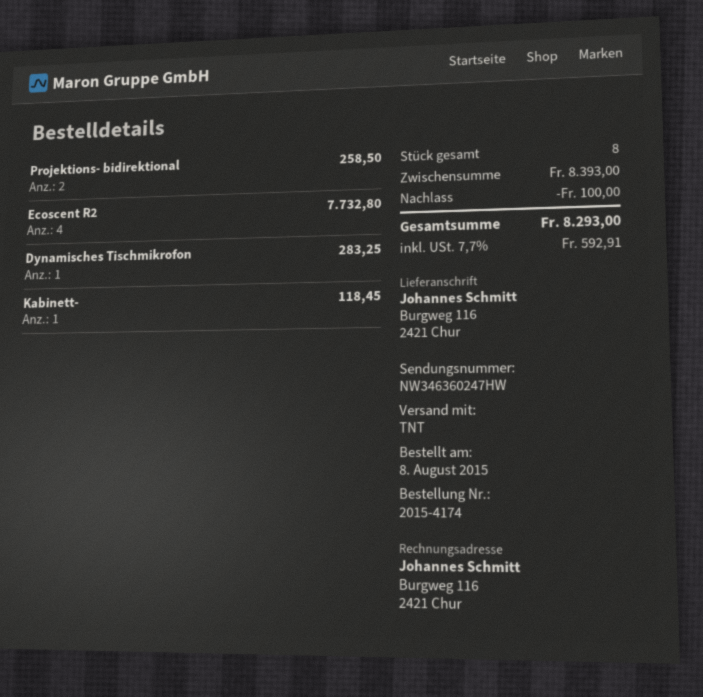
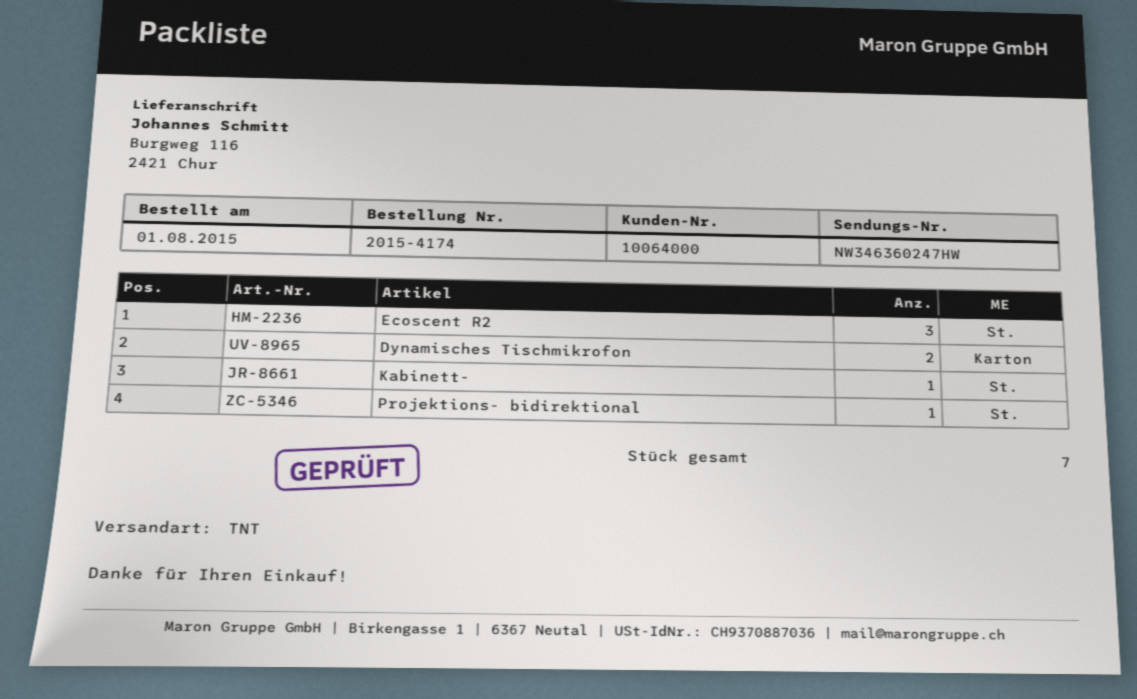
order date: 2015-08-08 -> 2015-08-01
Projektions- bidirektional: 2 -> 1
Ecoscent R2: 4 -> 3
Dynamisches Tischmikrofon: 1 -> 2
total quantity: 8 -> 7

